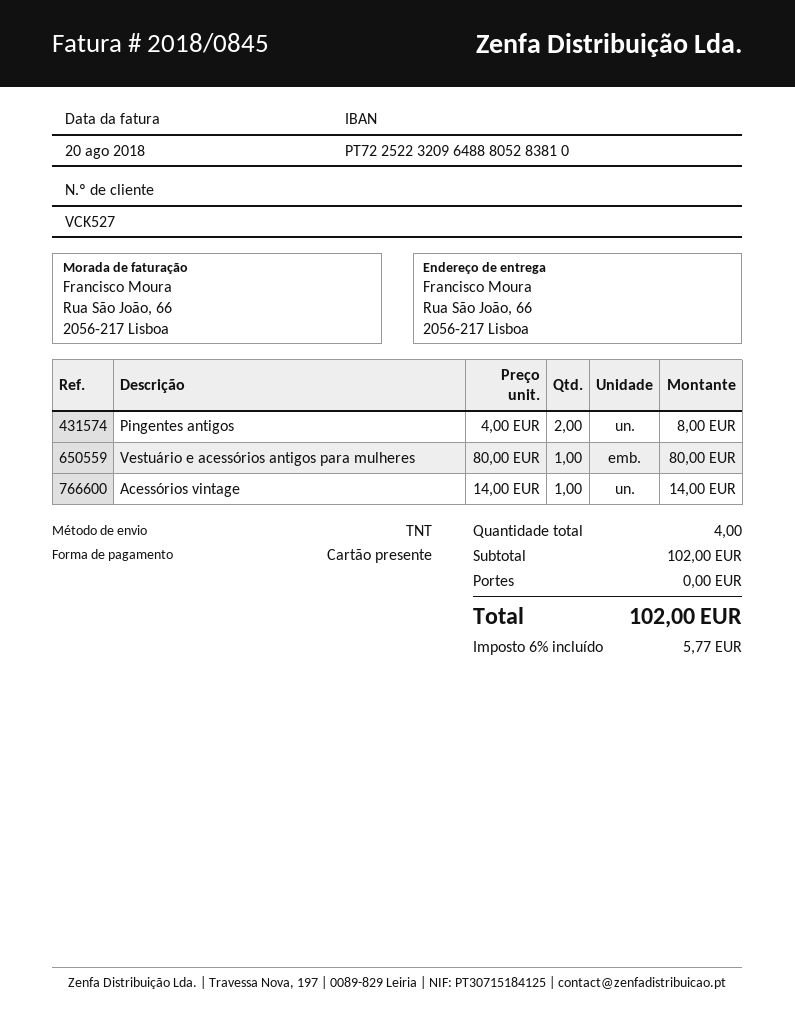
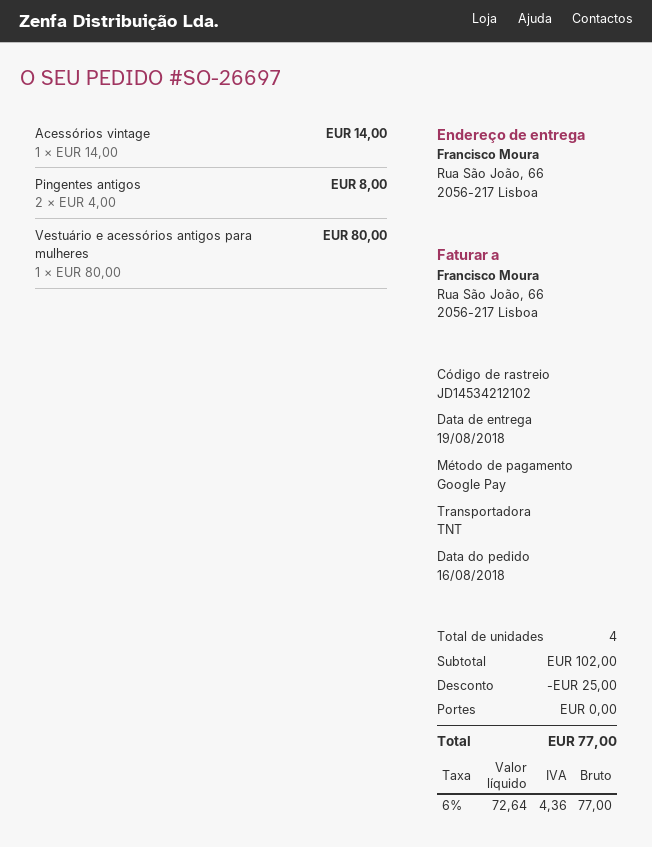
payment method: gift card -> Google Pay
discount: none -> 25.00
tax: 6% = 5.77 -> 6% = 4.36
total: 102.00 -> 77.00

